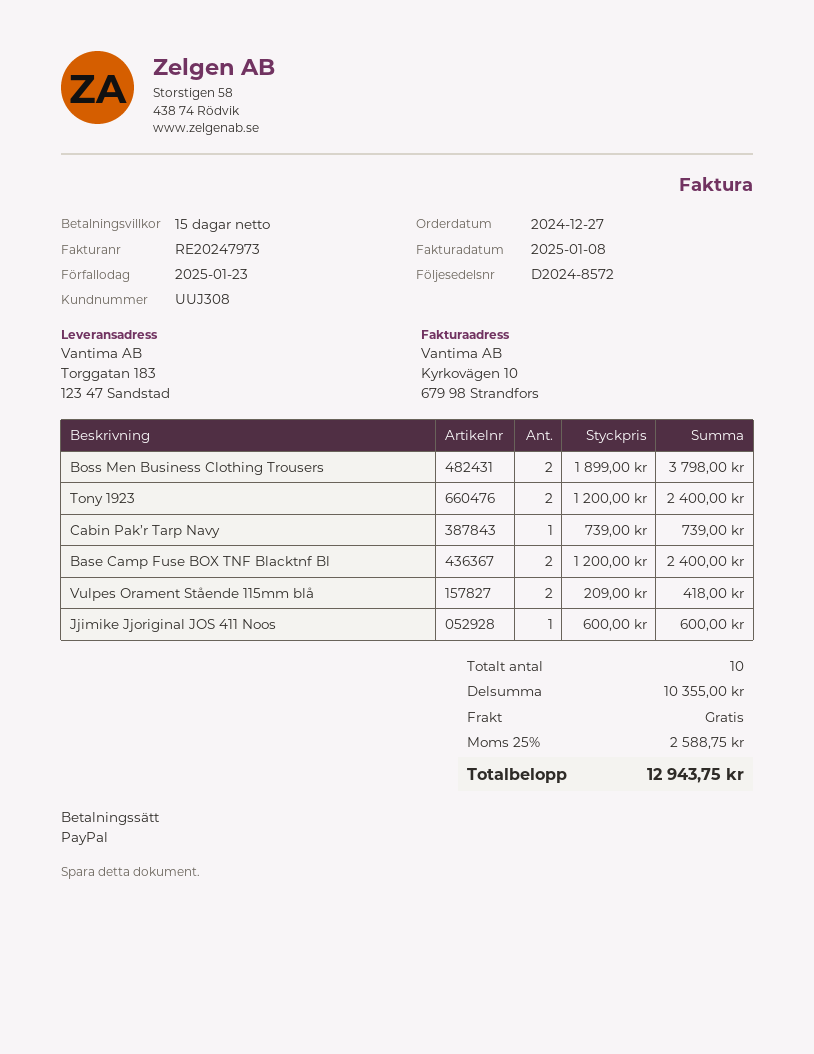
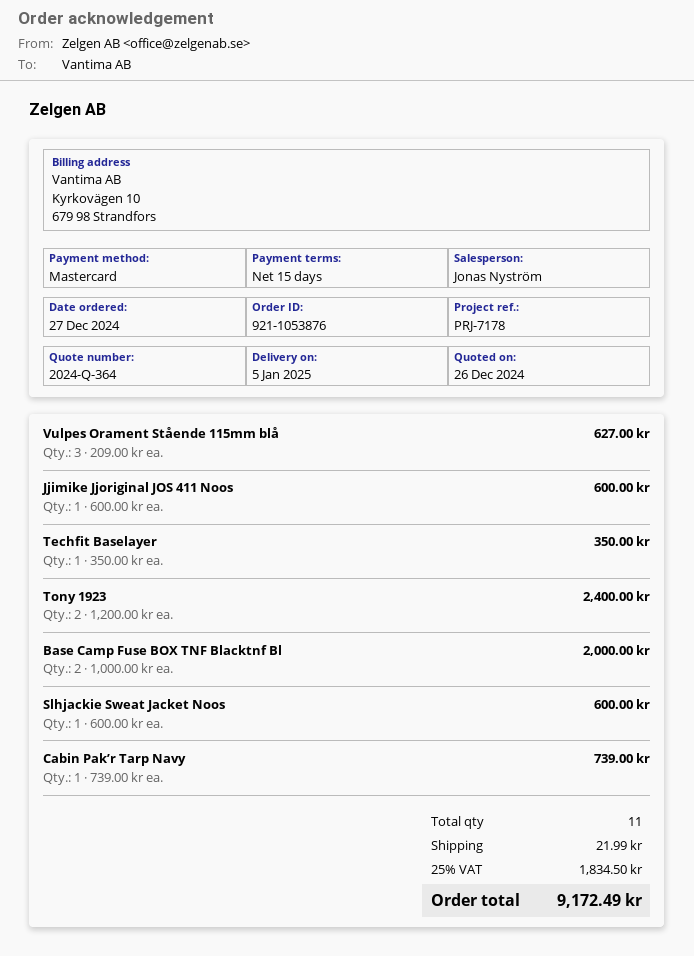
payment method: PayPal -> Mastercard
Boss Men Business Clothing Trousers: 2 x 1899.00 = 3798.00 -> none
Base Camp Fuse BOX TNF Blacktnf Bl: 2 x 1200.00 = 2400.00 -> 2 x 1000.00 = 2000.00
Vulpes Orament Stående 115mm blå: 2 x 209.00 = 418.00 -> 3 x 209.00 = 627.00
Techfit Baselayer: none -> 1 x 350.00 = 350.00
Slhjackie Sweat Jacket Noos: none -> 1 x 600.00 = 600.00
total quantity: 10 -> 11
shipping: 0.00 -> 21.99
tax: 25% = 2588.75 -> 25% = 1834.50
total: 12943.75 -> 9172.49

